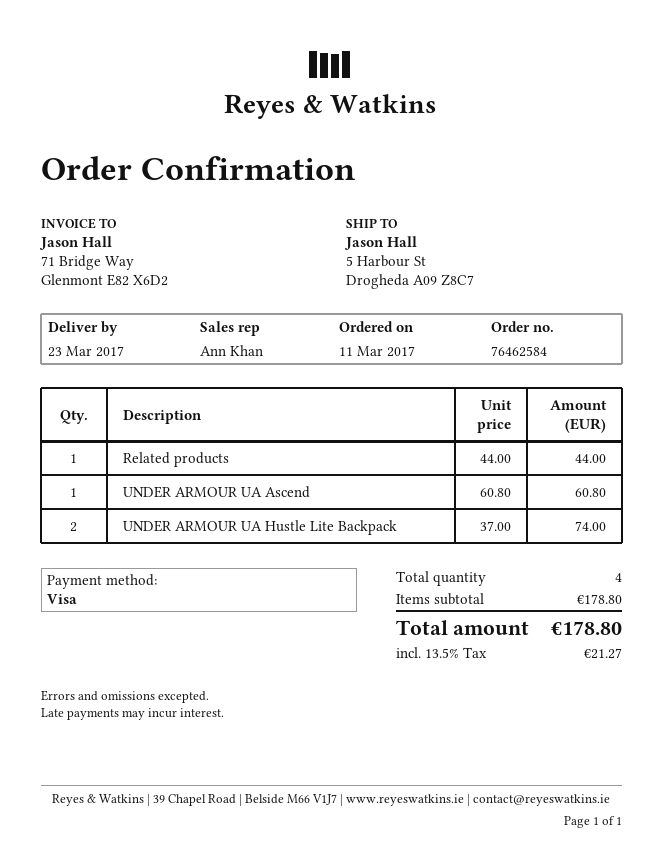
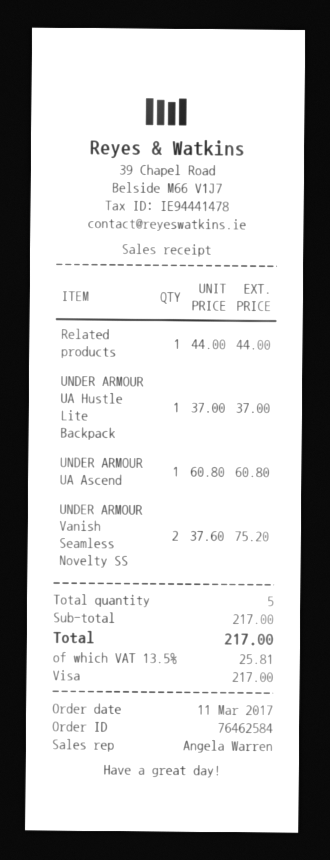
sales rep: Ann Khan -> Angela Warren
UNDER ARMOUR UA Hustle Lite Backpack: 2 x 37.00 = 74.00 -> 1 x 37.00 = 37.00
UNDER ARMOUR Vanish Seamless Novelty SS: none -> 2 x 37.60 = 75.20
total quantity: 4 -> 5
subtotal: 178.80 -> 217.00
tax: 13.5% = 21.27 -> 13.5% = 25.81
total: 178.80 -> 217.00

